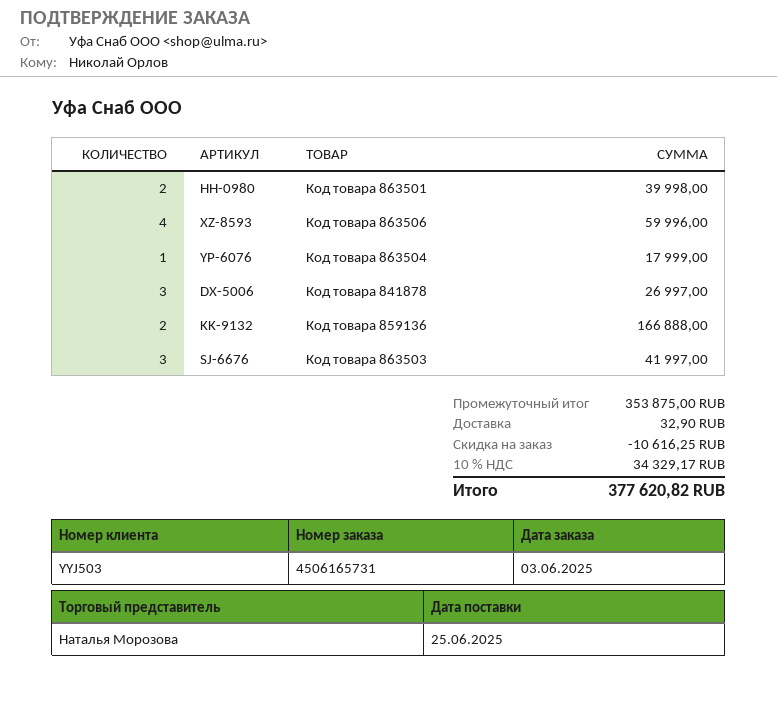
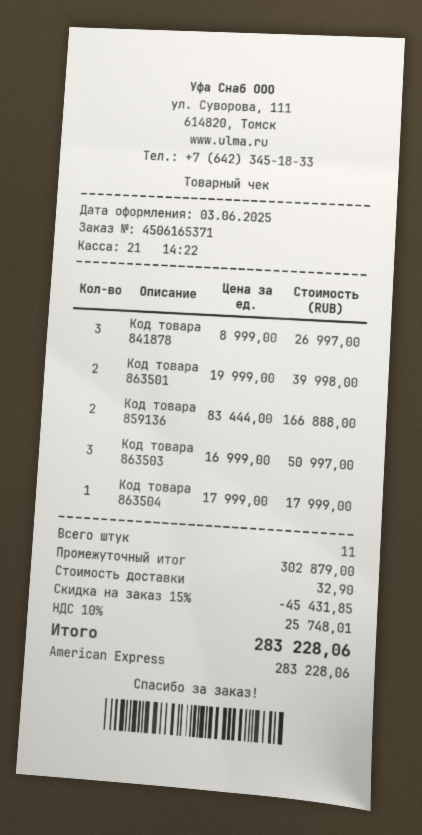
order number: 4506165731 -> 4506165371
Код товара 863506: 4 for 59996.00 -> none
Код товара 863503: 3 for 41997.00 -> 3 for 50997.00
subtotal: 353875.00 -> 302879.00
discount: 10616.25 -> 45431.85
tax: 10% = 34329.17 -> 10% = 25748.01
total: 377620.82 -> 283228.06

